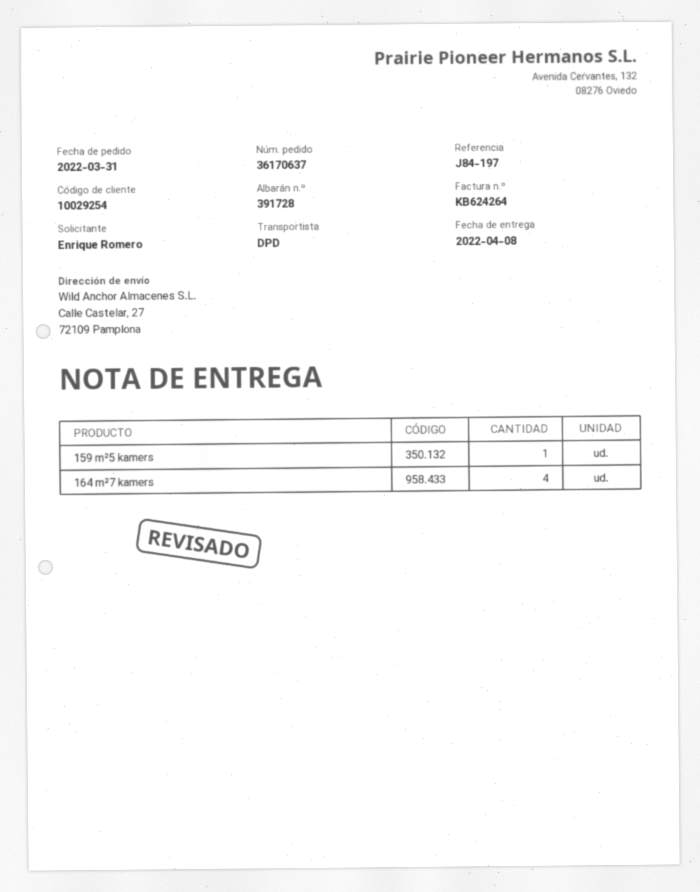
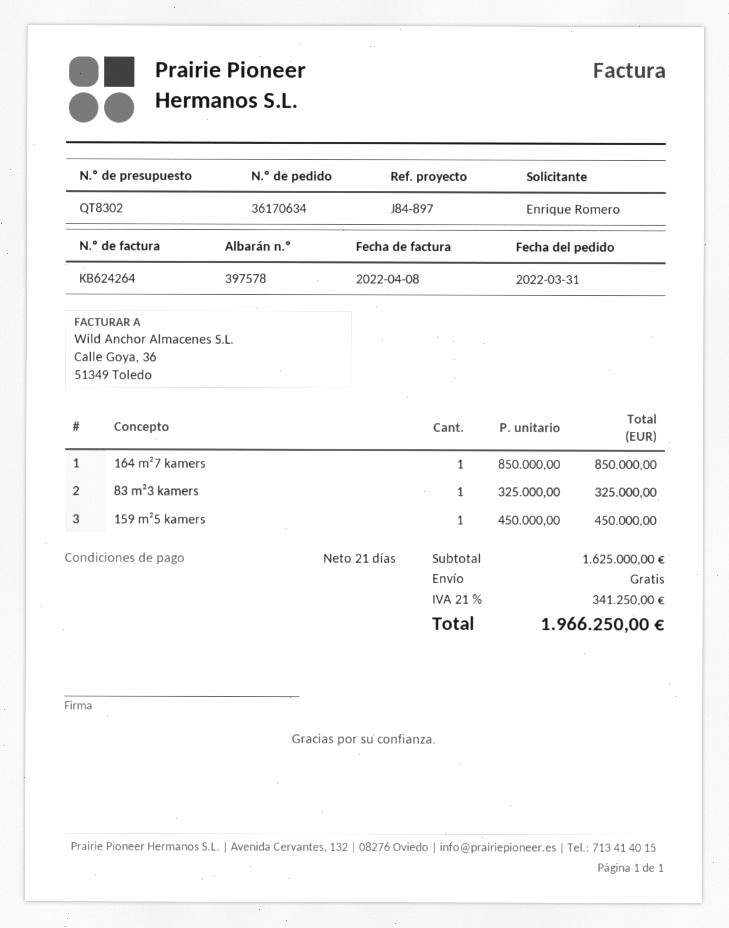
order number: 36170637 -> 36170634
delivery note number: 391728 -> 397578
reference: J84-197 -> J84-897
164 m²7 kamers: 4 -> 1
83 m²3 kamers: none -> 1

